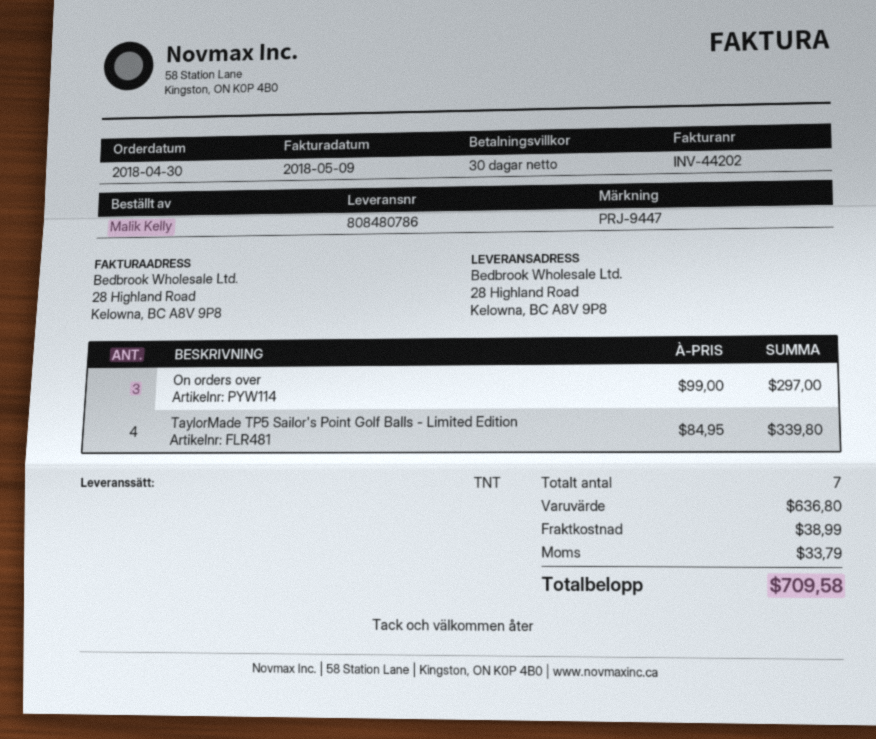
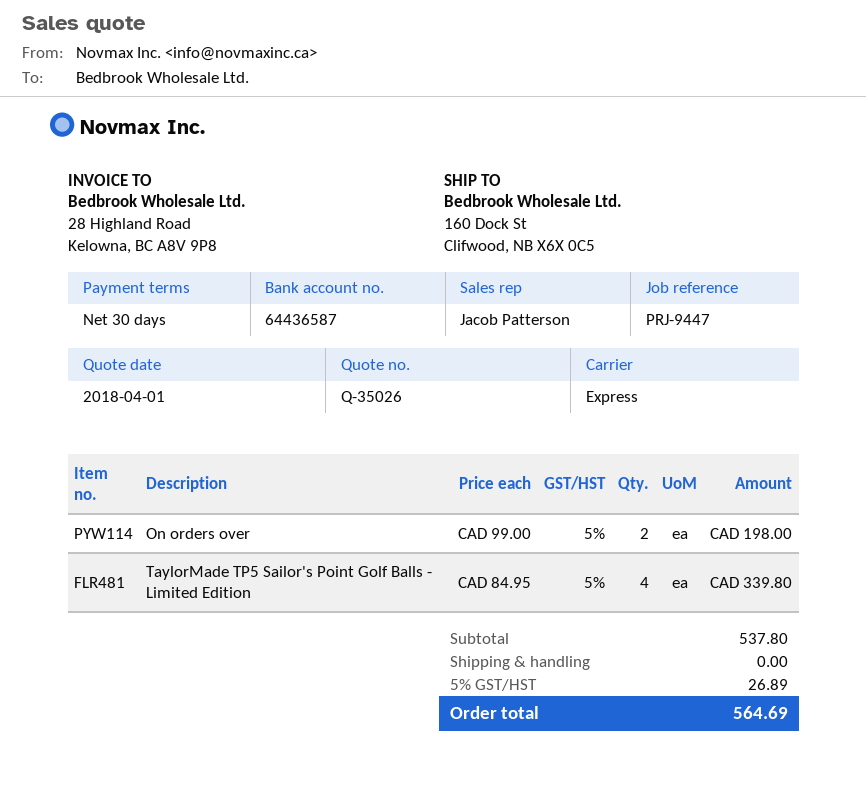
shipping method: TNT -> express
ship to: 28 Highland Road, Kelowna, BC A8V 9P8 -> 160 Dock St, Clifwood, NB X6X 0C5
On orders over: 3 x 99.00 = 297.00 -> 2 x 99.00 = 198.00
subtotal: 636.80 -> 537.80
shipping: 38.99 -> 0.00
tax: 33.79 -> 26.89
total: 709.58 -> 564.69

